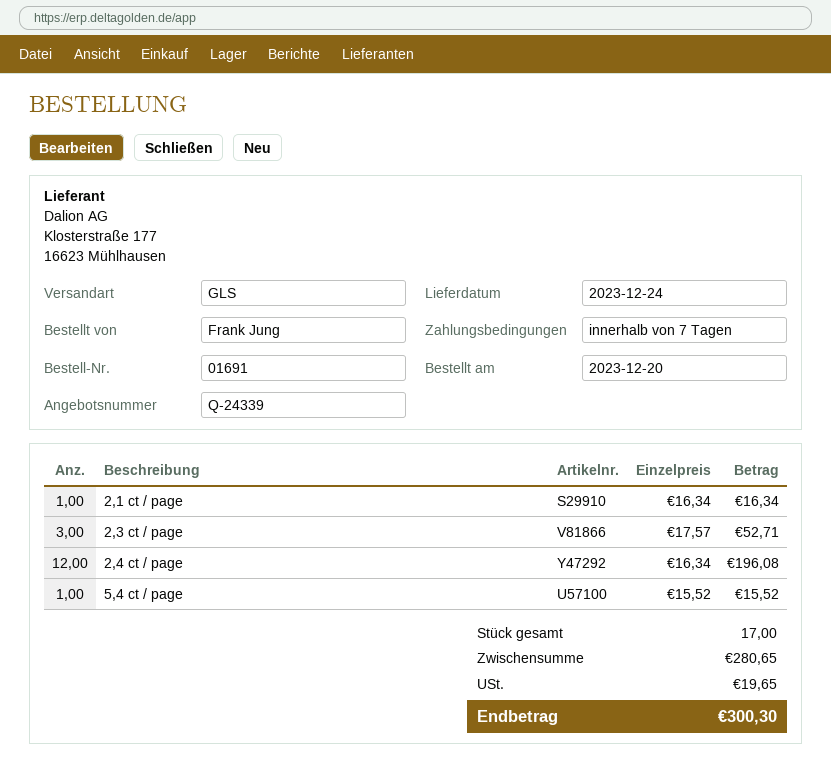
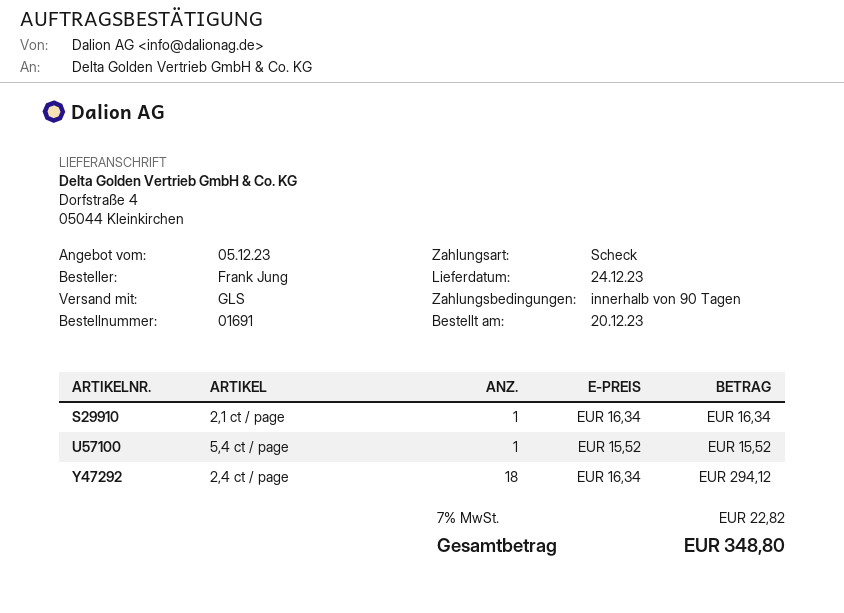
payment terms: 7 days -> 90 days
2,3 ct / page: 3 x 17.57 = 52.71 -> none
2,4 ct / page: 12 x 16.34 = 196.08 -> 18 x 16.34 = 294.12
tax: 19.65 -> 22.82
total: 300.30 -> 348.80

